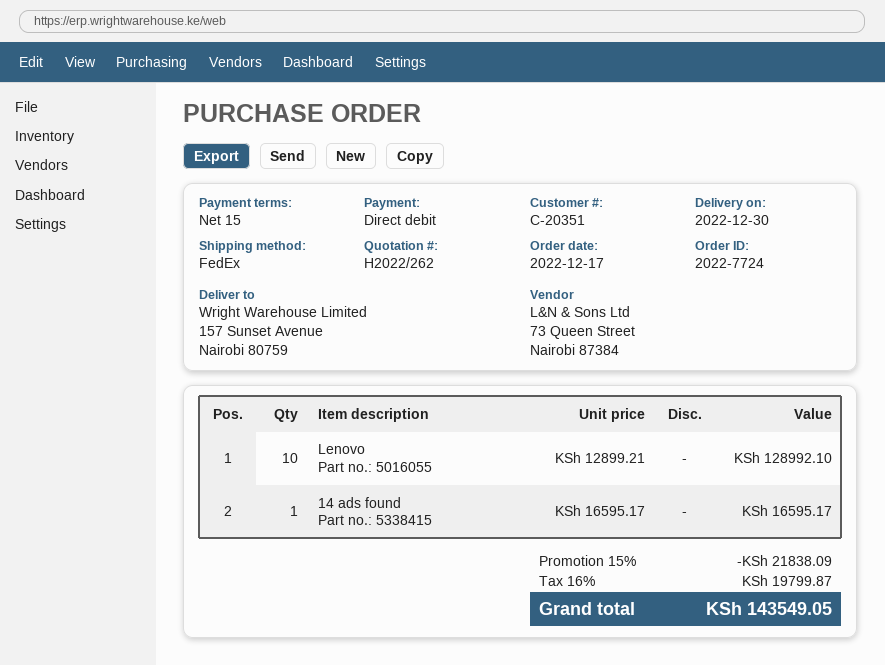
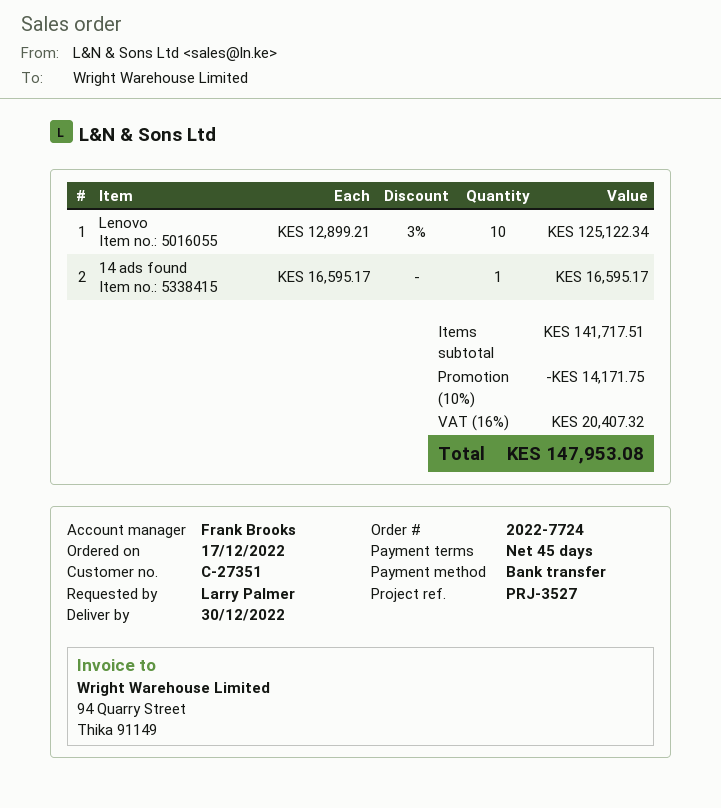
payment terms: 15 days -> 45 days
customer number: C-20351 -> C-27351
payment method: direct debit -> bank transfer
Lenovo: 10 x 12899.21 = 128992.10 -> 10 x 12899.21 - 3% = 125122.34
discount: 15% = 21838.09 -> 10% = 14171.75
tax: 16% = 19799.87 -> 16% = 20407.32
total: 143549.05 -> 147953.08

